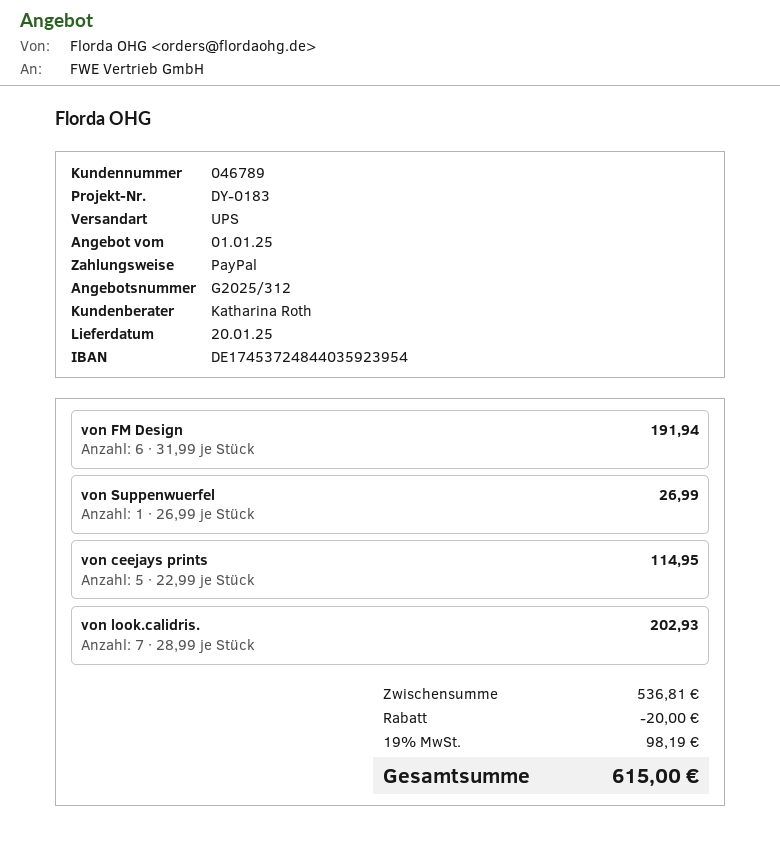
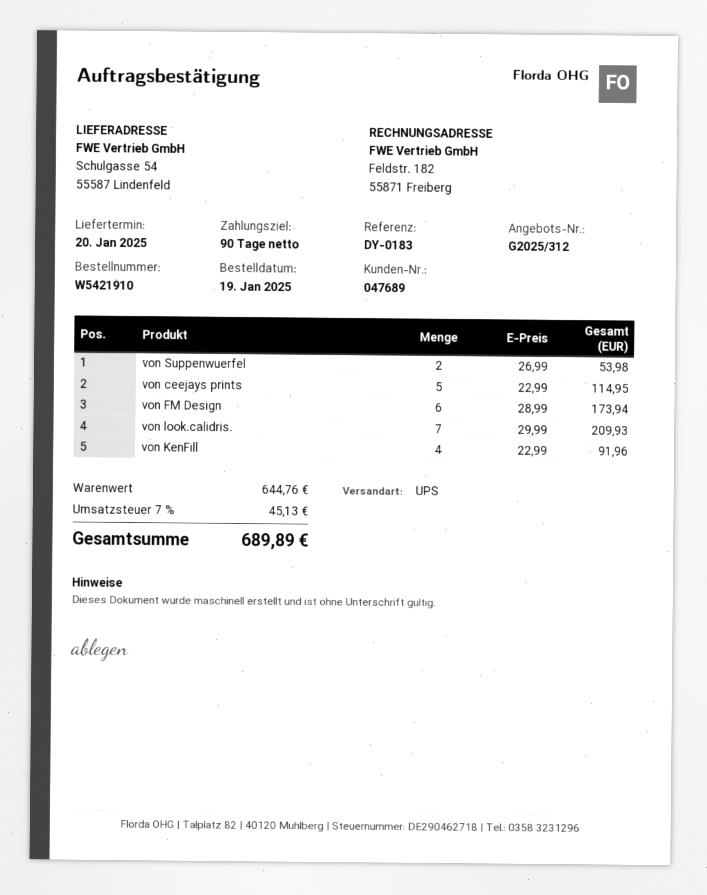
customer number: 046789 -> 047689
von FM Design: 6 x 31.99 = 191.94 -> 6 x 28.99 = 173.94
von Suppenwuerfel: 1 x 26.99 = 26.99 -> 2 x 26.99 = 53.98
von look.calidris.: 7 x 28.99 = 202.93 -> 7 x 29.99 = 209.93
von KenFill: none -> 4 x 22.99 = 91.96
subtotal: 536.81 -> 644.76
discount: 20.00 -> none
tax: 19% = 98.19 -> 7% = 45.13
total: 615.00 -> 689.89

